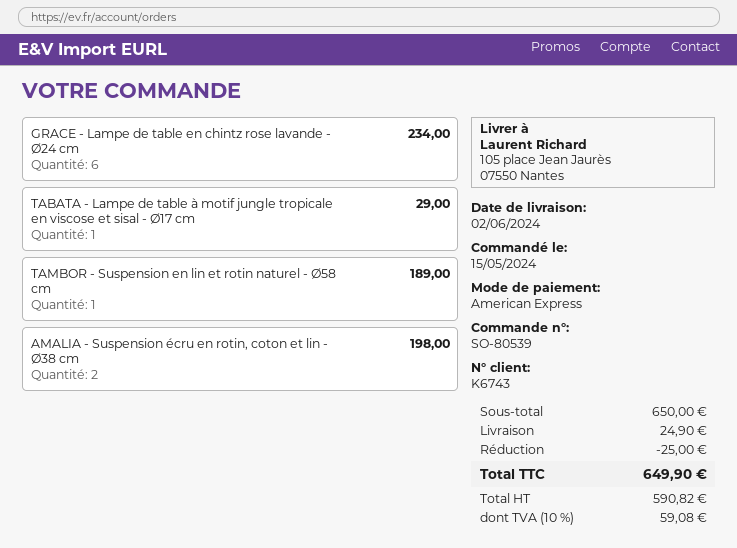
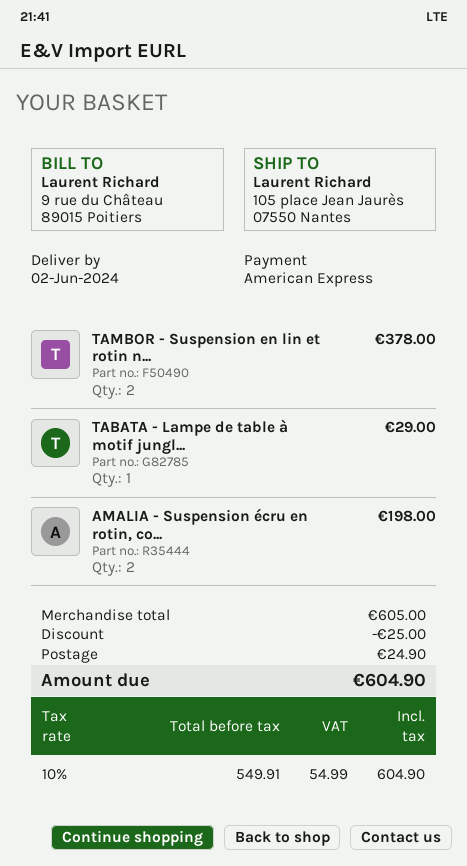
GRACE - Lampe de table en chintz rose lavande - Ø24 cm: 6 for 234.00 -> none
TAMBOR - Suspension en lin et rotin naturel - Ø58 cm: 1 for 189.00 -> 2 for 378.00
subtotal: 650.00 -> 605.00
net: 590.82 -> 549.91
tax: 10% = 59.08 -> 10% = 54.99
total: 649.90 -> 604.90

